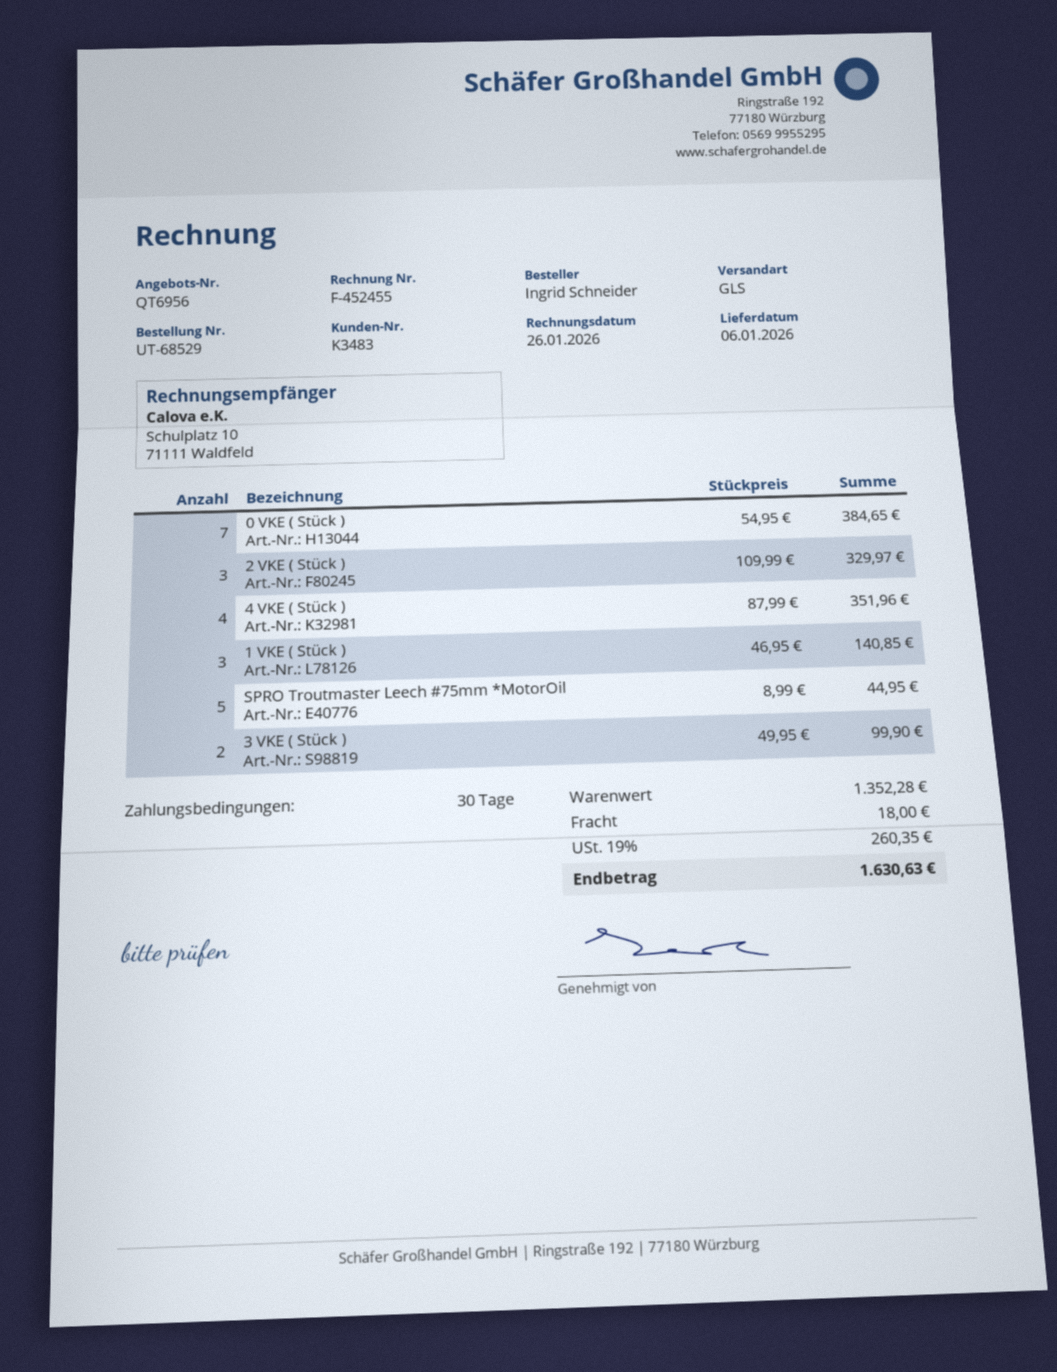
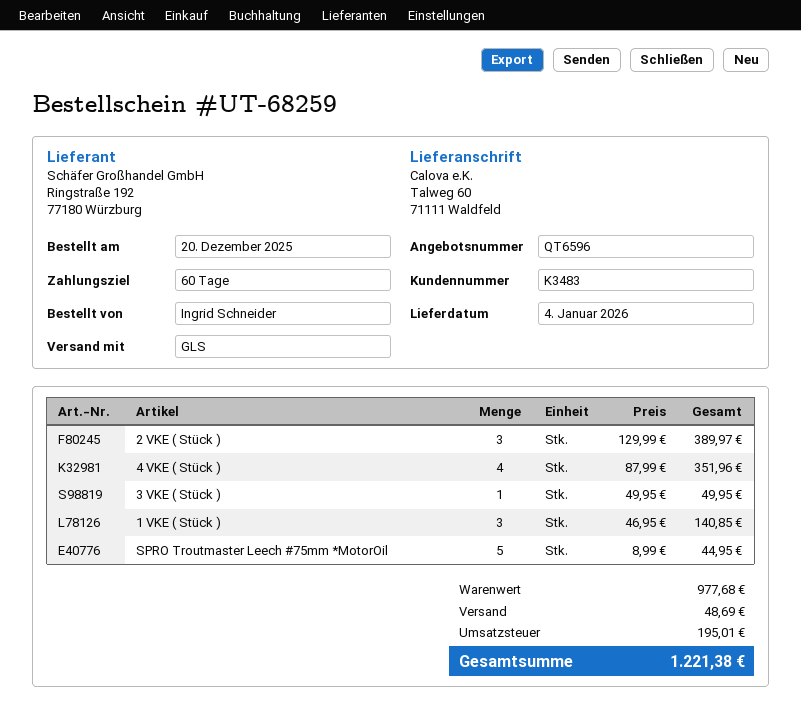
quote number: QT6956 -> QT6596
order number: UT-68529 -> UT-68259
delivery date: 2026-01-06 -> 2026-01-04
payment terms: 30 days -> 60 days
0 VKE ( Stück ): 7 x 54.95 = 384.65 -> none
2 VKE ( Stück ): 3 x 109.99 = 329.97 -> 3 x 129.99 = 389.97
3 VKE ( Stück ): 2 x 49.95 = 99.90 -> 1 x 49.95 = 49.95
subtotal: 1352.28 -> 977.68
shipping: 18.00 -> 48.69
tax: 260.35 -> 195.01
total: 1630.63 -> 1221.38

